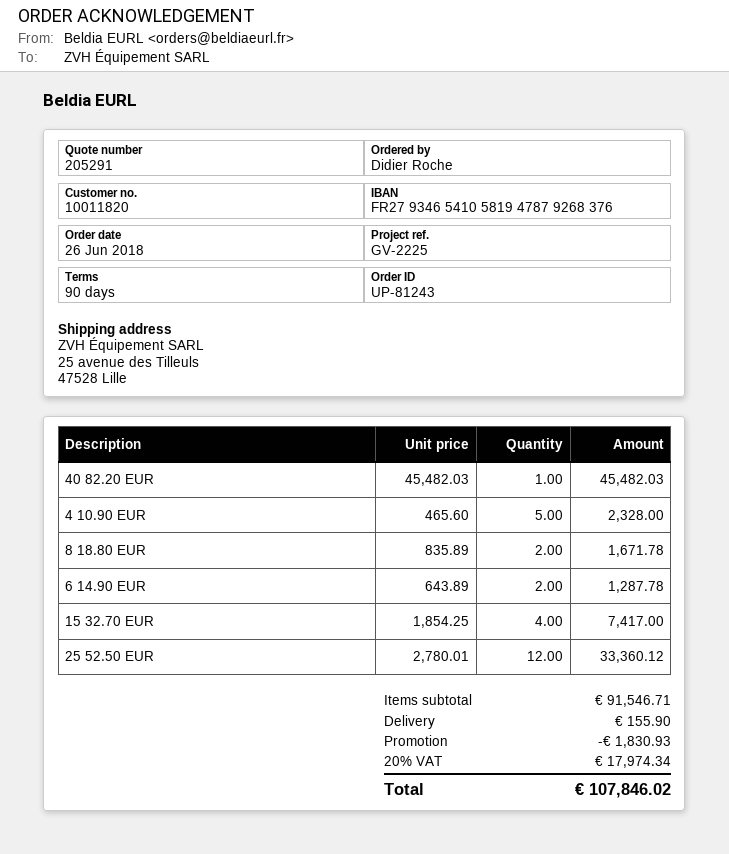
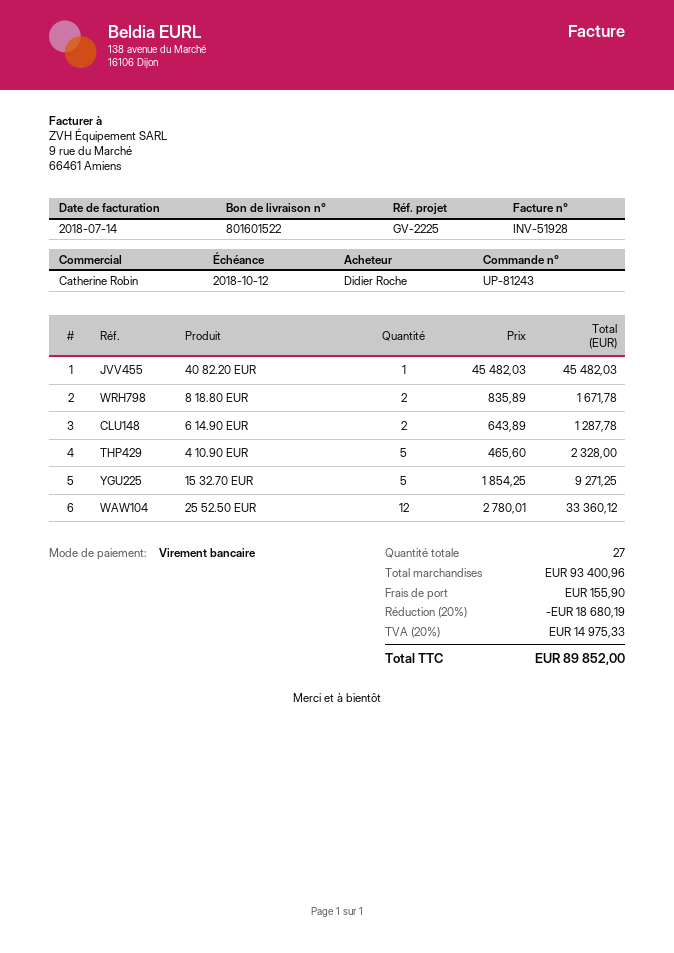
15 32.70 EUR: 4 x 1854.25 = 7417.00 -> 5 x 1854.25 = 9271.25
subtotal: 91546.71 -> 93400.96
discount: 1830.93 -> 18680.19
tax: 20% = 17974.34 -> 20% = 14975.33
total: 107846.02 -> 89852.00

